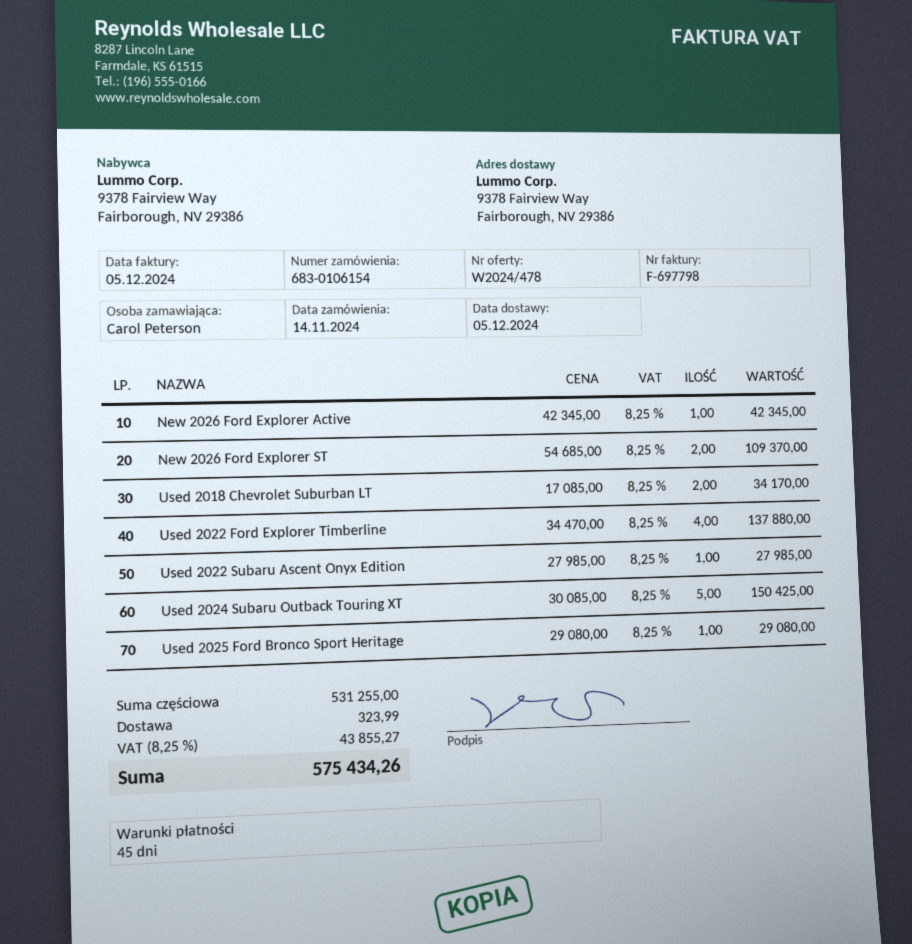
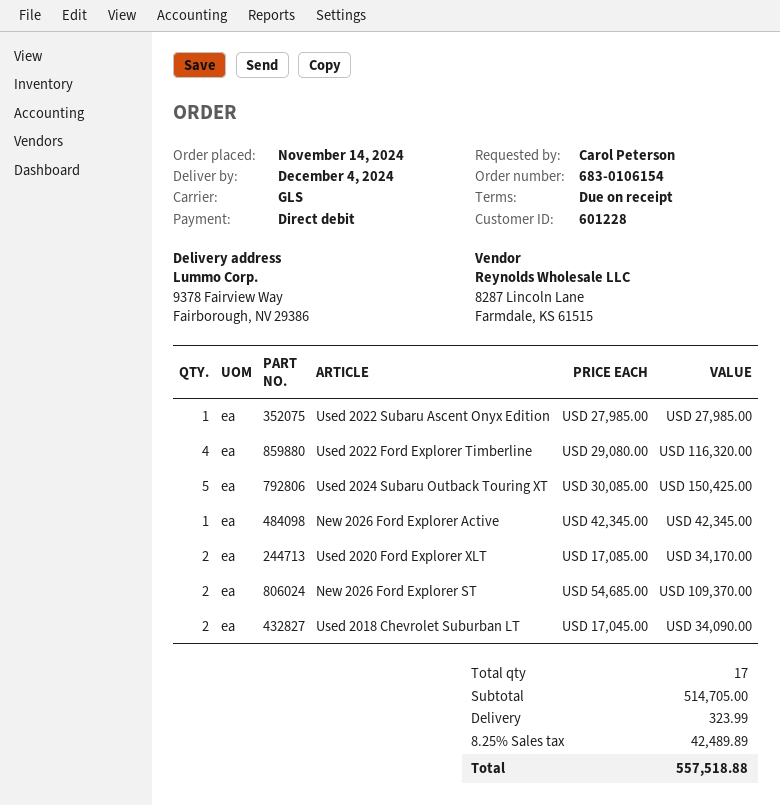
delivery date: 2024-12-05 -> 2024-12-04
payment terms: 45 days -> on receipt
Used 2018 Chevrolet Suburban LT: 2 x 17085.00 = 34170.00 -> 2 x 17045.00 = 34090.00
Used 2022 Ford Explorer Timberline: 4 x 34470.00 = 137880.00 -> 4 x 29080.00 = 116320.00
Used 2025 Ford Bronco Sport Heritage: 1 x 29080.00 = 29080.00 -> none
Used 2020 Ford Explorer XLT: none -> 2 x 17085.00 = 34170.00
subtotal: 531255.00 -> 514705.00
tax: 8.25% = 43855.27 -> 8.25% = 42489.89
total: 575434.26 -> 557518.88

